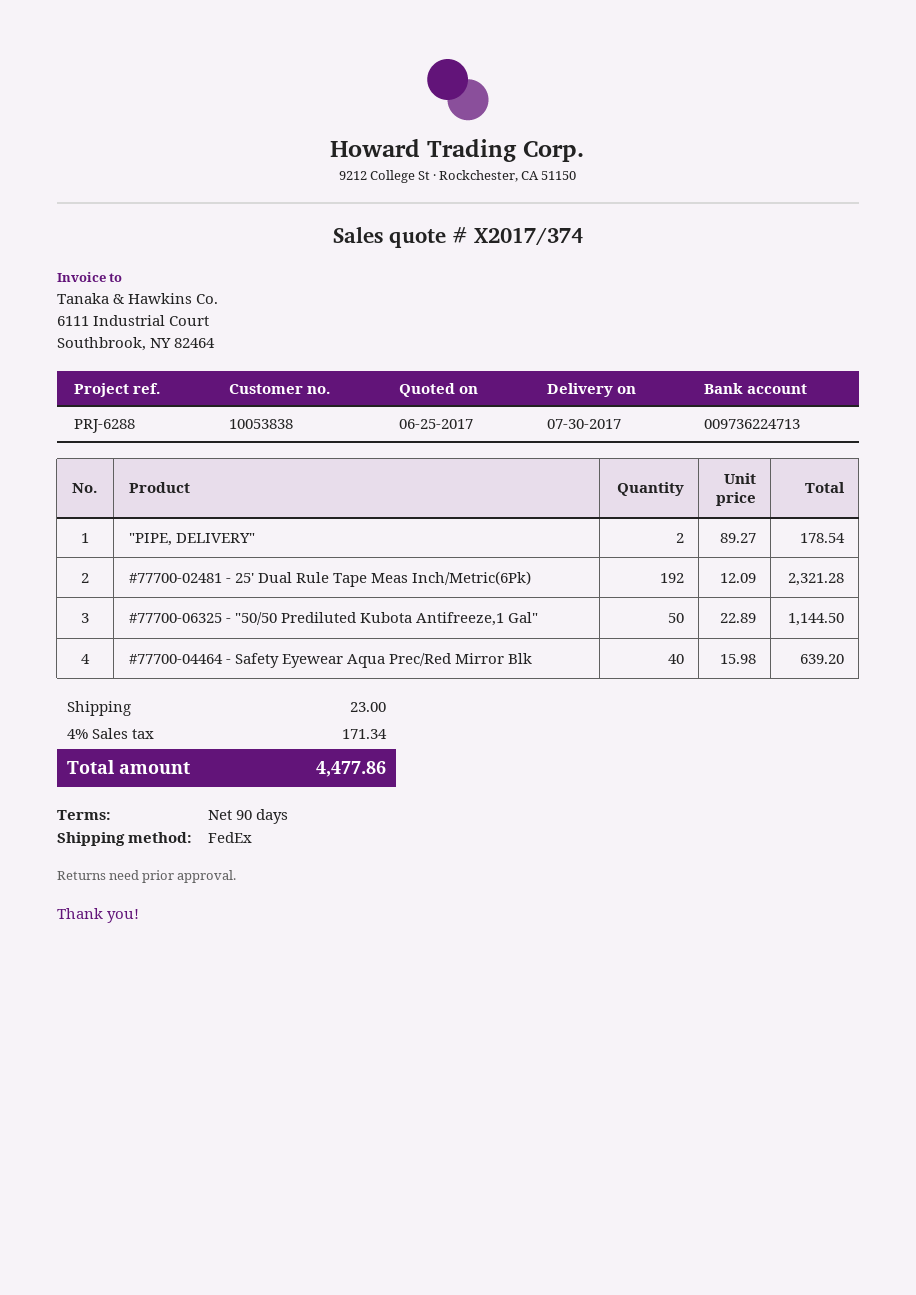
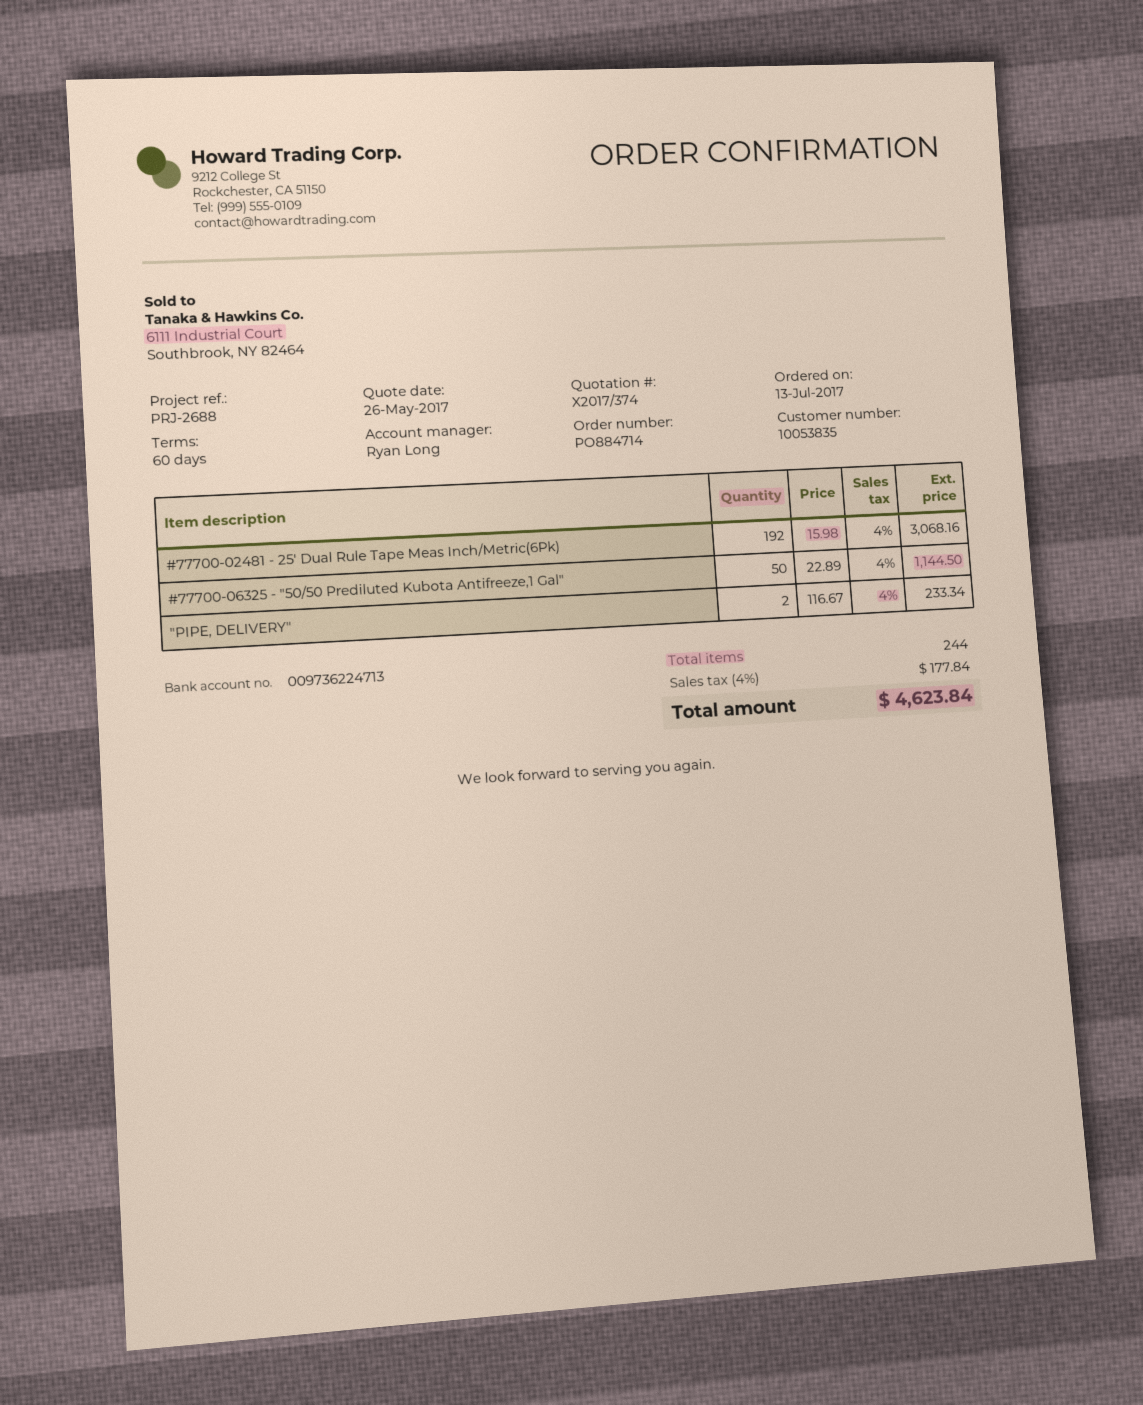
quote date: 2017-06-25 -> 2017-05-26
payment terms: 90 days -> 60 days
customer number: 10053838 -> 10053835
reference: PRJ-6288 -> PRJ-2688
"PIPE, DELIVERY": 2 x 89.27 = 178.54 -> 2 x 116.67 = 233.34
#77700-02481 - 25' Dual Rule Tape Meas Inch/Metric(6Pk): 192 x 12.09 = 2321.28 -> 192 x 15.98 = 3068.16
#77700-04464 - Safety Eyewear Aqua Prec/Red Mirror Blk: 40 x 15.98 = 639.20 -> none
shipping: 23.00 -> none
tax: 4% = 171.34 -> 4% = 177.84
total: 4477.86 -> 4623.84

